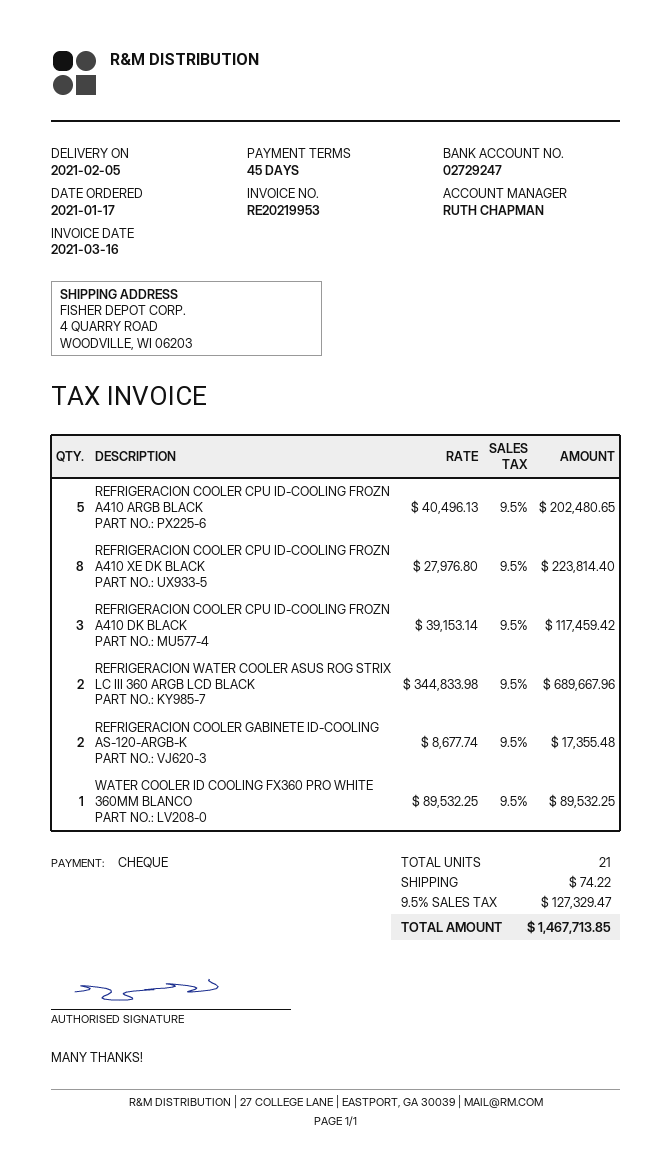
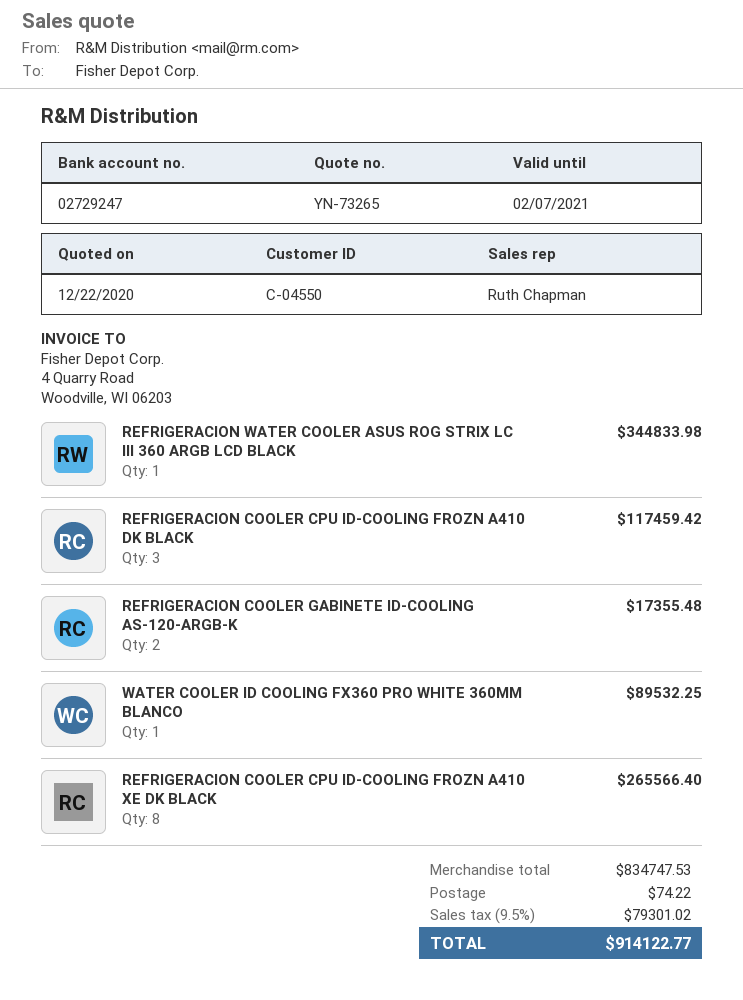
REFRIGERACION COOLER CPU ID-COOLING FROZN A410 ARGB BLACK: 5 for 202480.65 -> none
REFRIGERACION COOLER CPU ID-COOLING FROZN A410 XE DK BLACK: 8 for 223814.40 -> 8 for 265566.40
REFRIGERACION WATER COOLER ASUS ROG STRIX LC III 360 ARGB LCD BLACK: 2 for 689667.96 -> 1 for 344833.98
tax: 9.5% = 127329.47 -> 9.5% = 79301.02
total: 1467713.85 -> 914122.77

